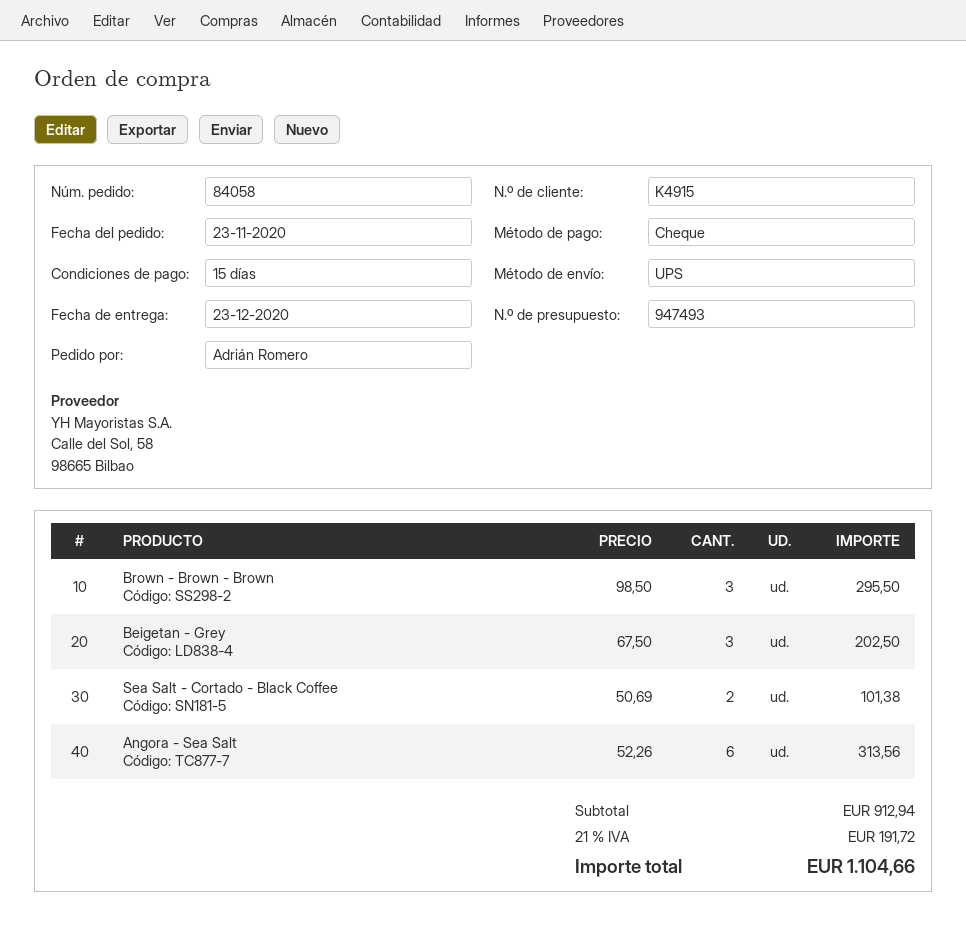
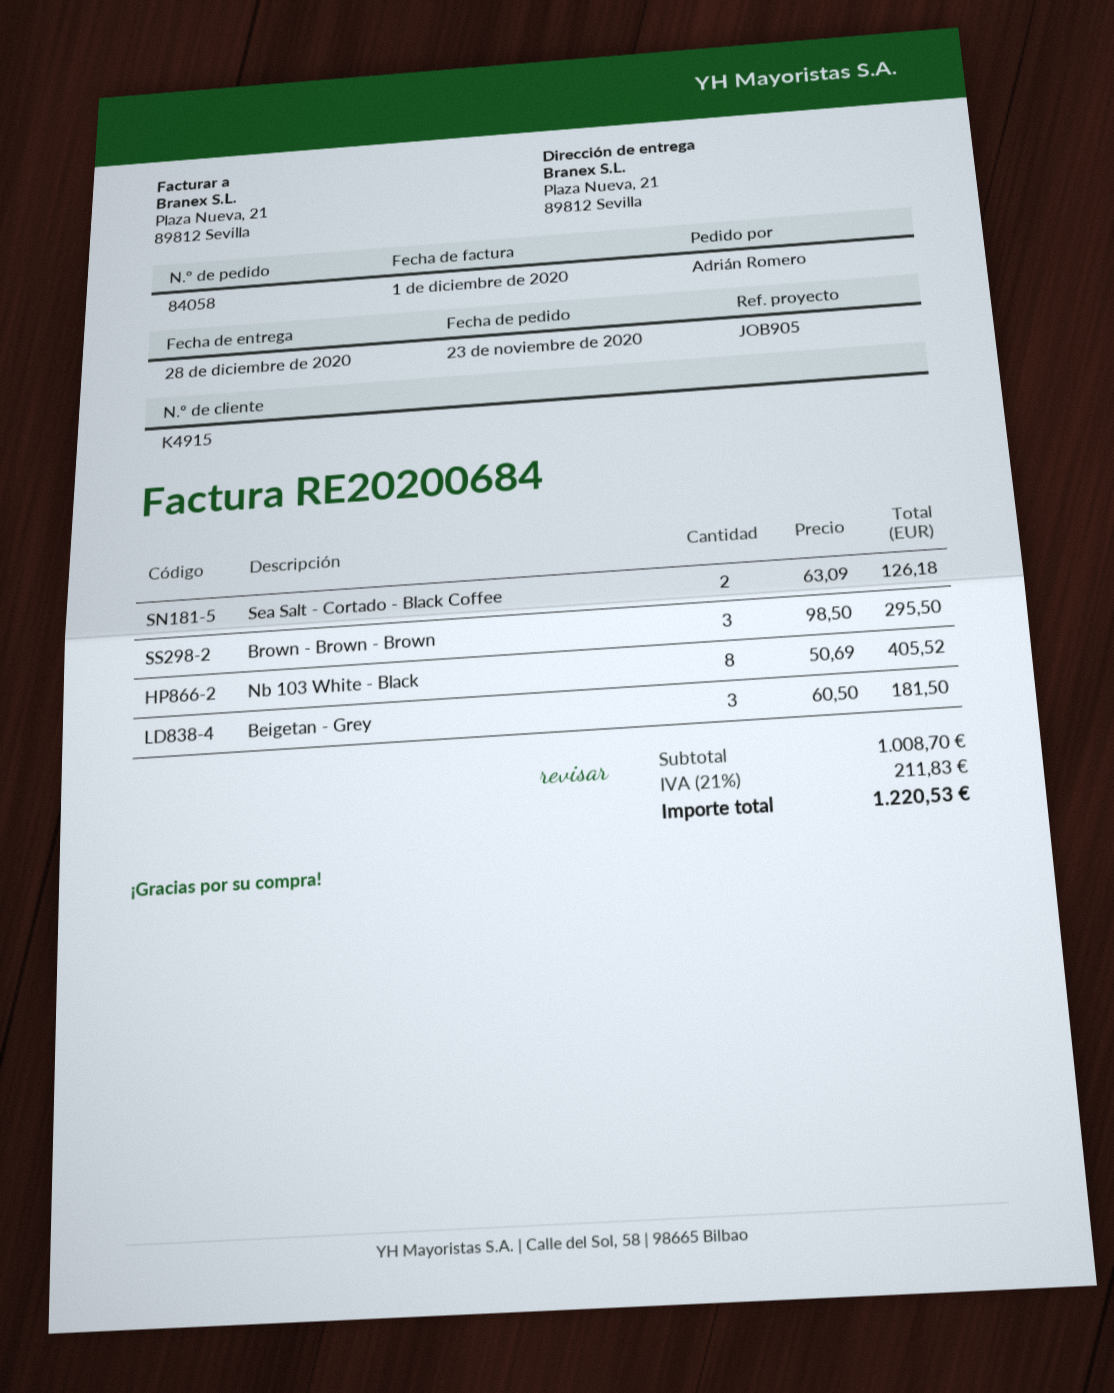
delivery date: 2020-12-23 -> 2020-12-28
Beigetan - Grey: 3 x 67.50 = 202.50 -> 3 x 60.50 = 181.50
Sea Salt - Cortado - Black Coffee: 2 x 50.69 = 101.38 -> 2 x 63.09 = 126.18
Angora - Sea Salt: 6 x 52.26 = 313.56 -> none
Nb 103 White - Black: none -> 8 x 50.69 = 405.52
subtotal: 912.94 -> 1008.70
tax: 21% = 191.72 -> 21% = 211.83
total: 1104.66 -> 1220.53

